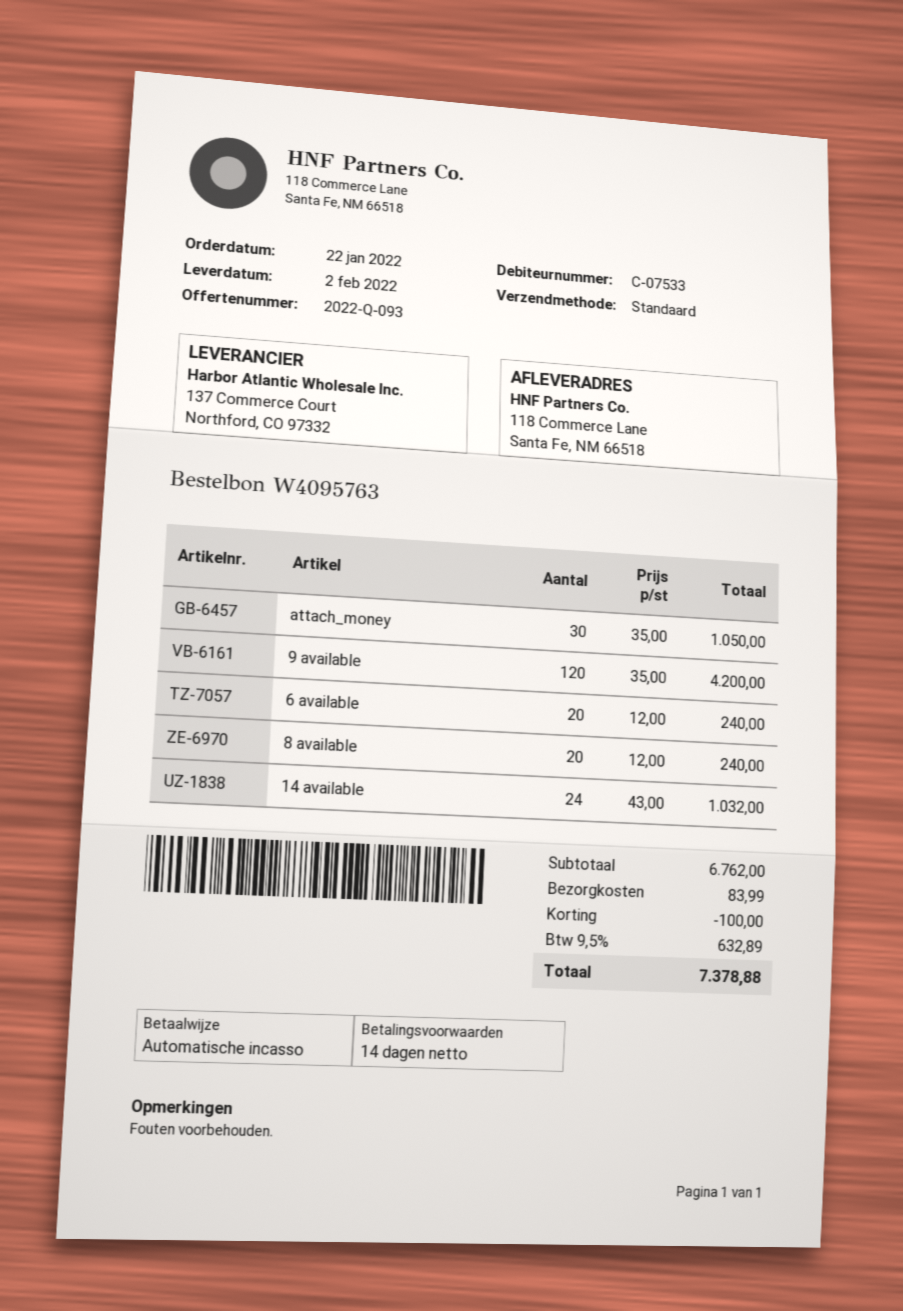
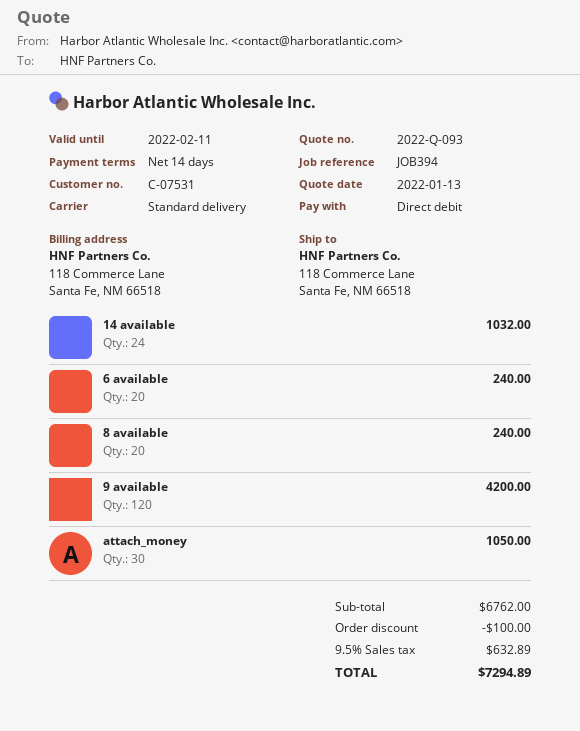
customer number: C-07533 -> C-07531
shipping: 83.99 -> none
total: 7378.88 -> 7294.89

